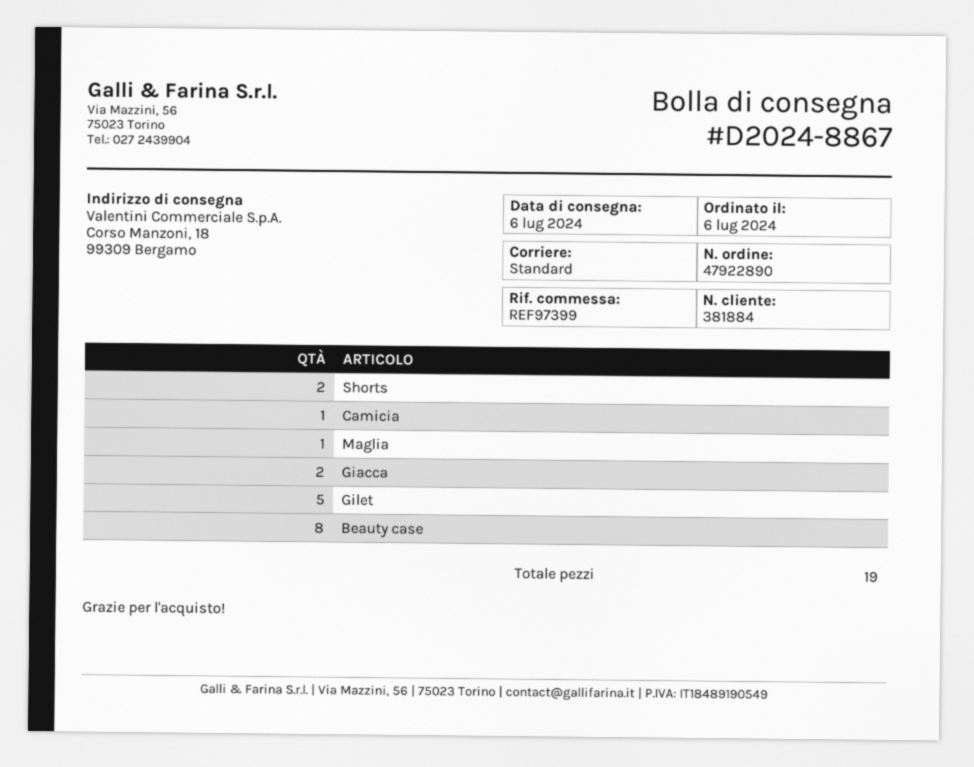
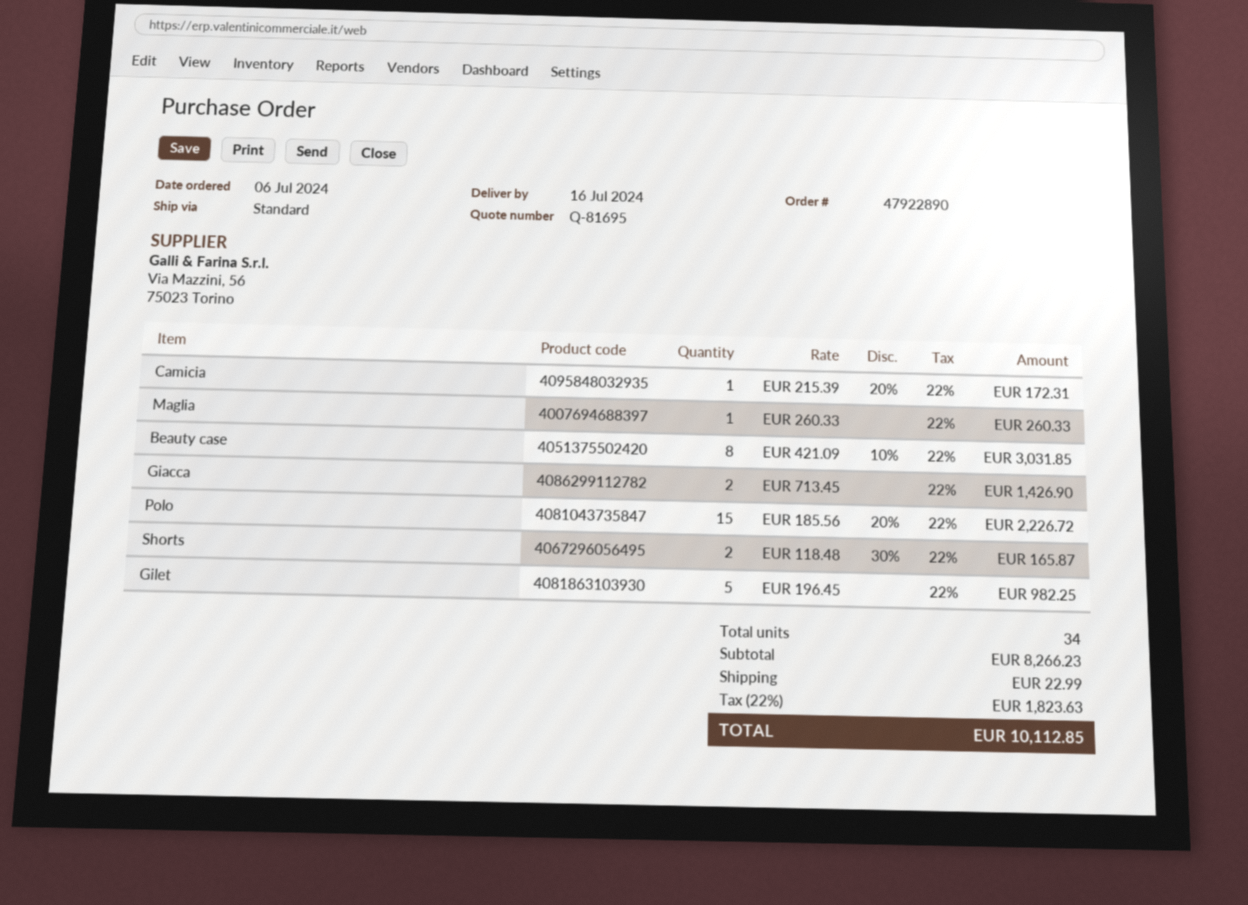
delivery date: 2024-07-06 -> 2024-07-16
Polo: none -> 15
total quantity: 19 -> 34

